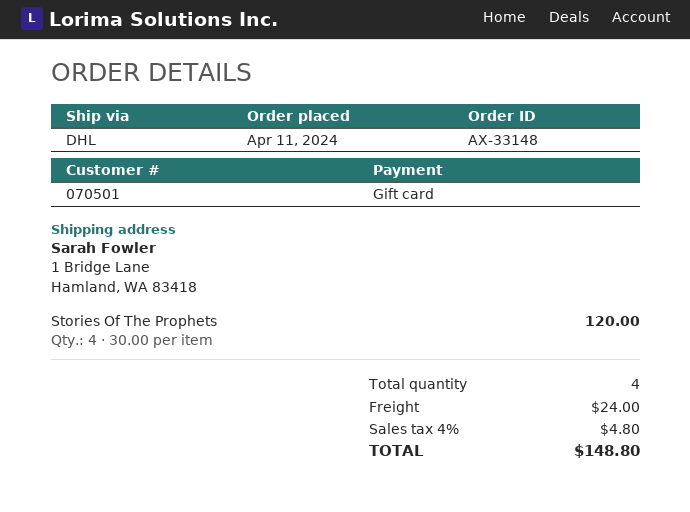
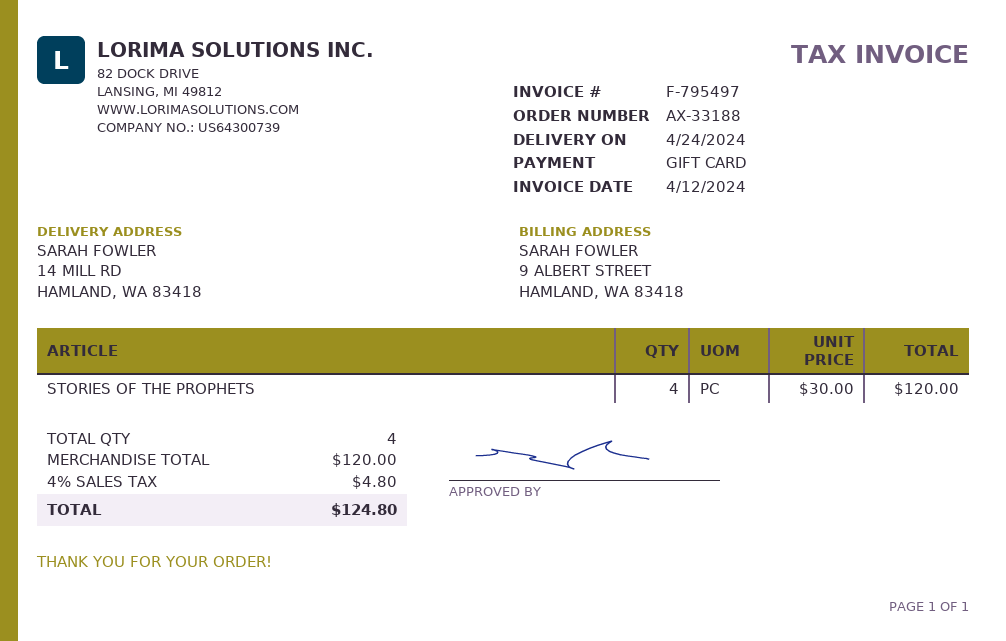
order number: AX-33148 -> AX-33188
ship to: 1 Bridge Lane, Hamland, WA 83418 -> 14 MILL RD, HAMLAND, WA 83418
shipping: 24.00 -> none
total: 148.80 -> 124.80

